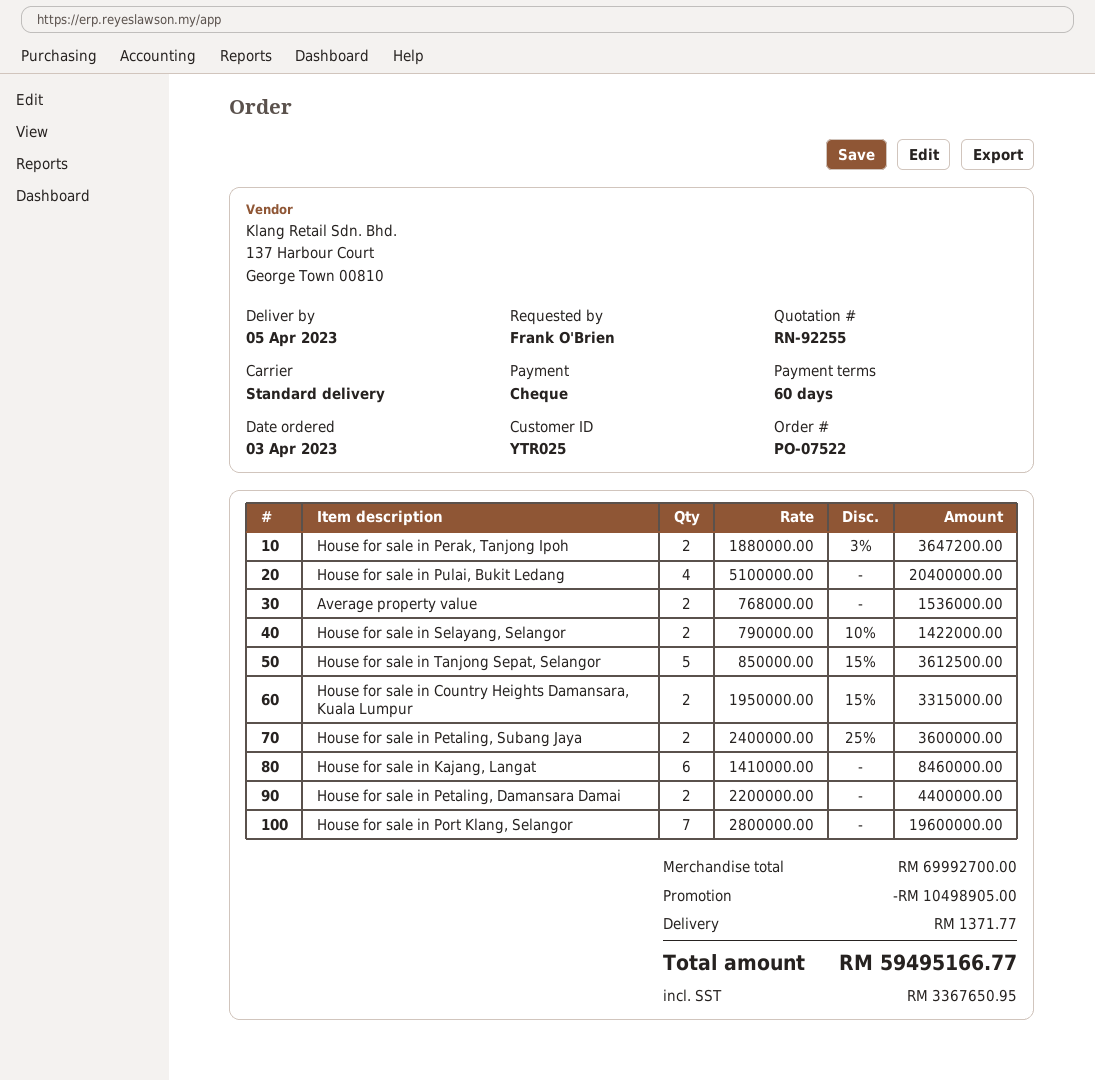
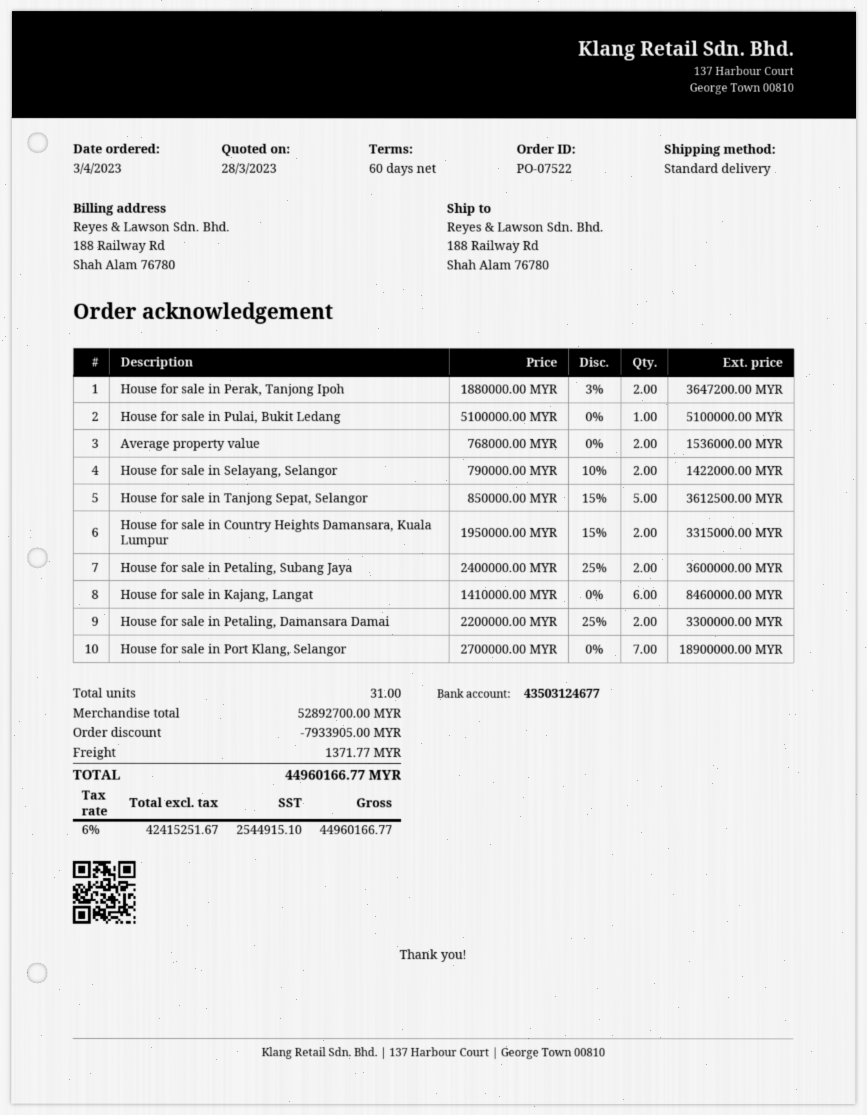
House for sale in Pulai, Bukit Ledang: 4 x 5100000.00 = 20400000.00 -> 1 x 5100000.00 = 5100000.00
House for sale in Petaling, Damansara Damai: 2 x 2200000.00 = 4400000.00 -> 2 x 2200000.00 - 25% = 3300000.00
House for sale in Port Klang, Selangor: 7 x 2800000.00 = 19600000.00 -> 7 x 2700000.00 = 18900000.00
subtotal: 69992700.00 -> 52892700.00
discount: 10498905.00 -> 7933905.00
tax: 3367650.95 -> 2544915.10
total: 59495166.77 -> 44960166.77

